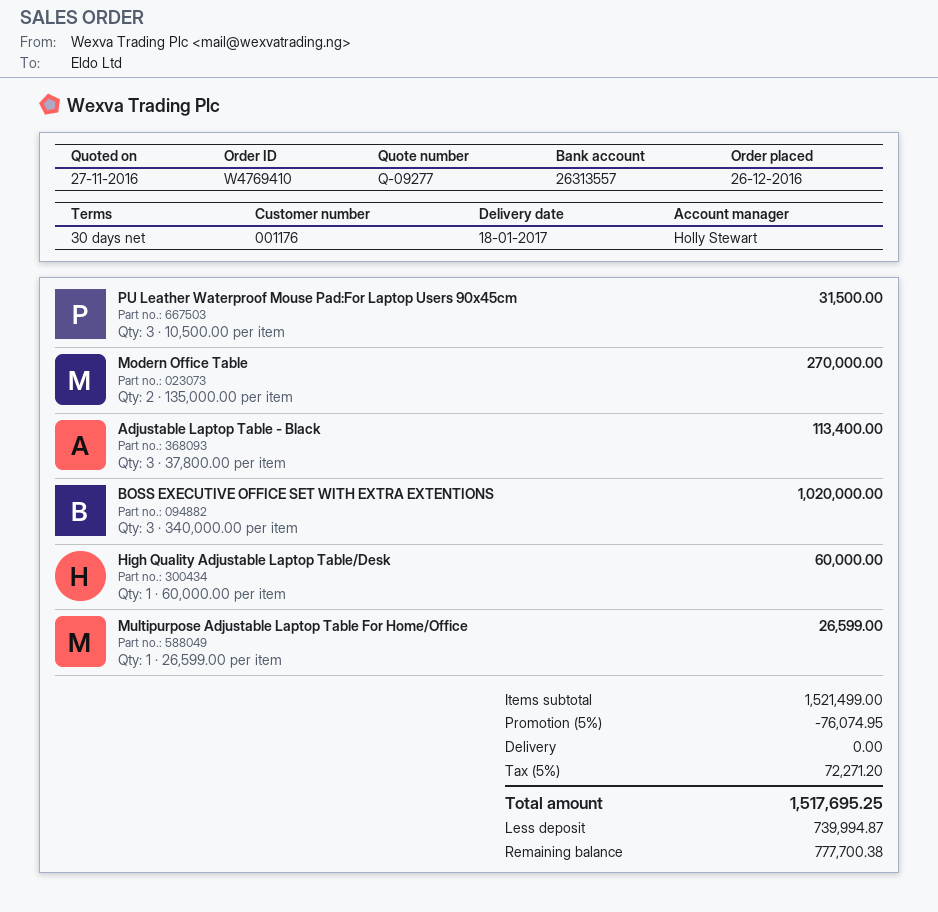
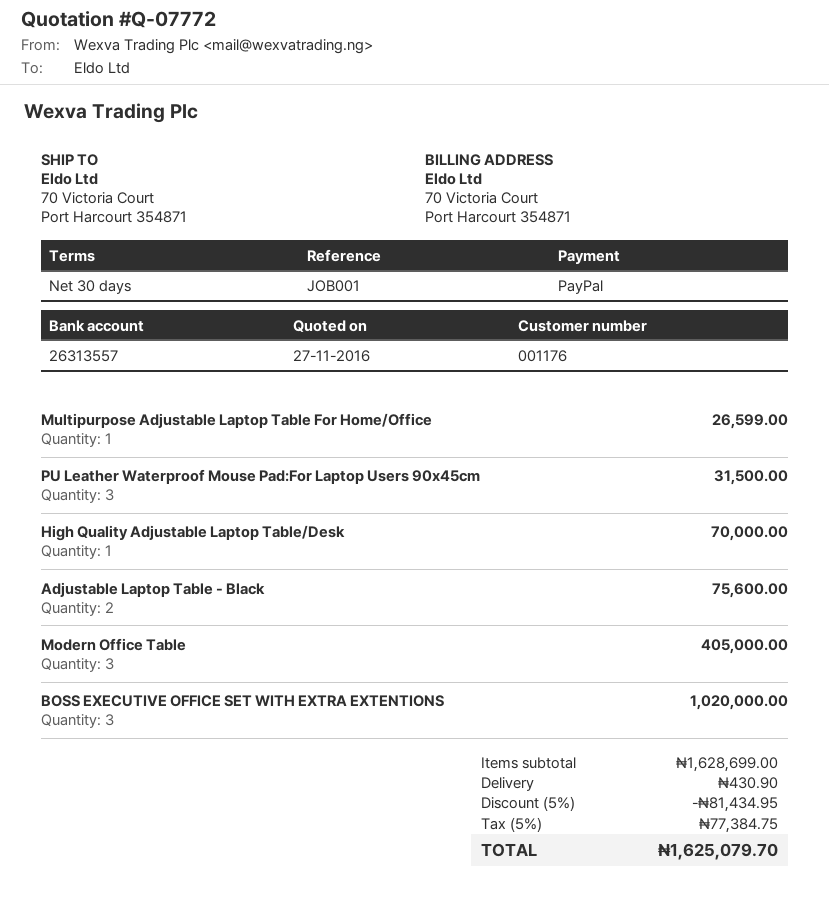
quote number: Q-09277 -> Q-07772
Modern Office Table: 2 for 270000.00 -> 3 for 405000.00
Adjustable Laptop Table - Black: 3 for 113400.00 -> 2 for 75600.00
High Quality Adjustable Laptop Table/Desk: 1 for 60000.00 -> 1 for 70000.00
subtotal: 1521499.00 -> 1628699.00
discount: 5% = 76074.95 -> 5% = 81434.95
shipping: 0.00 -> 430.90
tax: 5% = 72271.20 -> 5% = 77384.75
total: 1517695.25 -> 1625079.70

